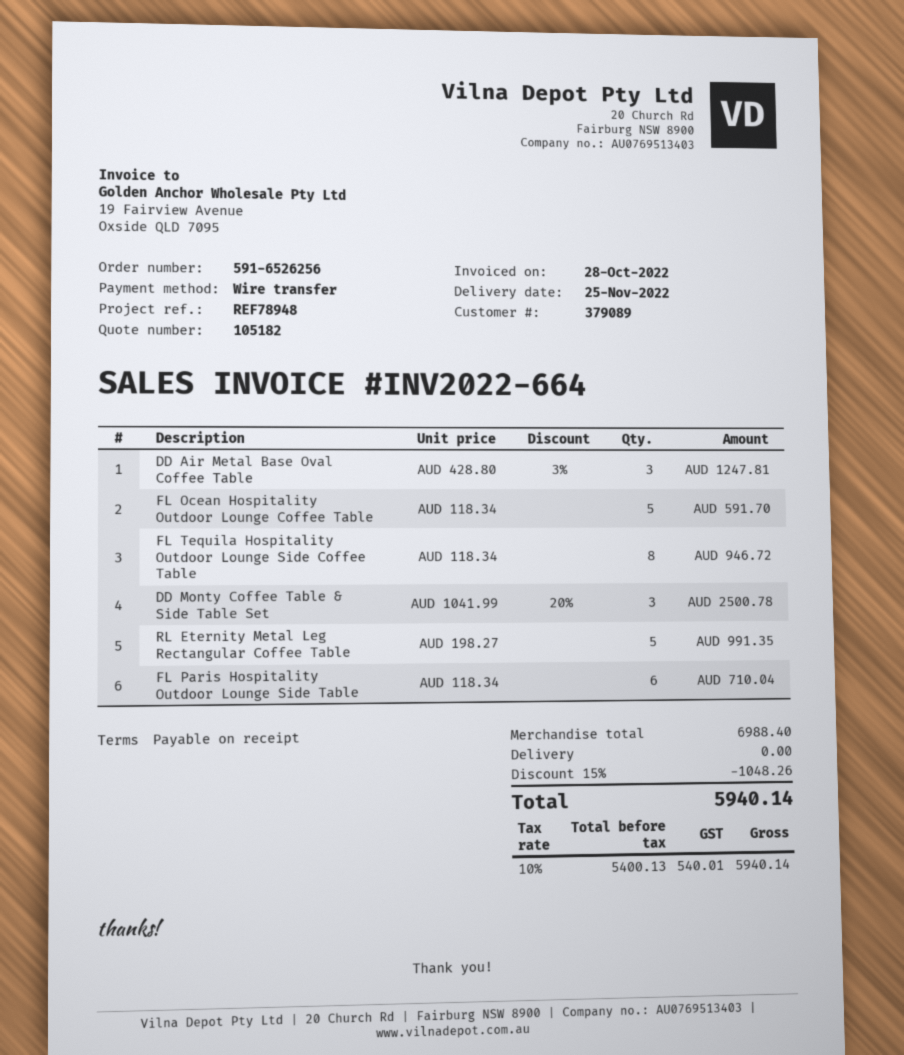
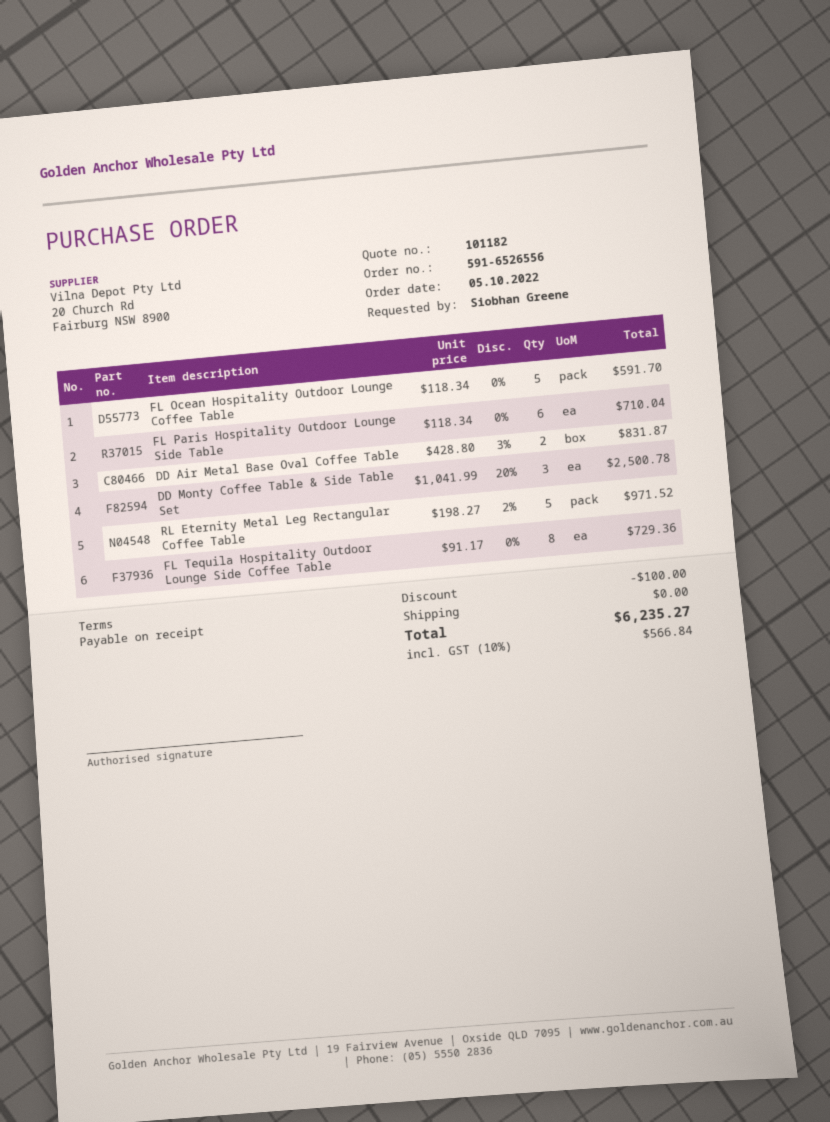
quote number: 105182 -> 101182
order number: 591-6526256 -> 591-6526556
DD Air Metal Base Oval Coffee Table: 3 x 428.80 - 3% = 1247.81 -> 2 x 428.80 - 3% = 831.87
FL Tequila Hospitality Outdoor Lounge Side Coffee Table: 8 x 118.34 = 946.72 -> 8 x 91.17 = 729.36
RL Eternity Metal Leg Rectangular Coffee Table: 5 x 198.27 = 991.35 -> 5 x 198.27 - 2% = 971.52
discount: 1048.26 -> 100.00
tax: 10% = 540.01 -> 10% = 566.84
total: 5940.14 -> 6235.27

